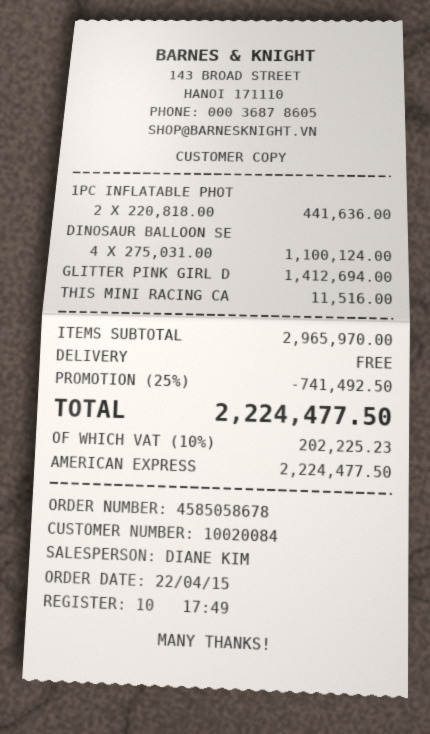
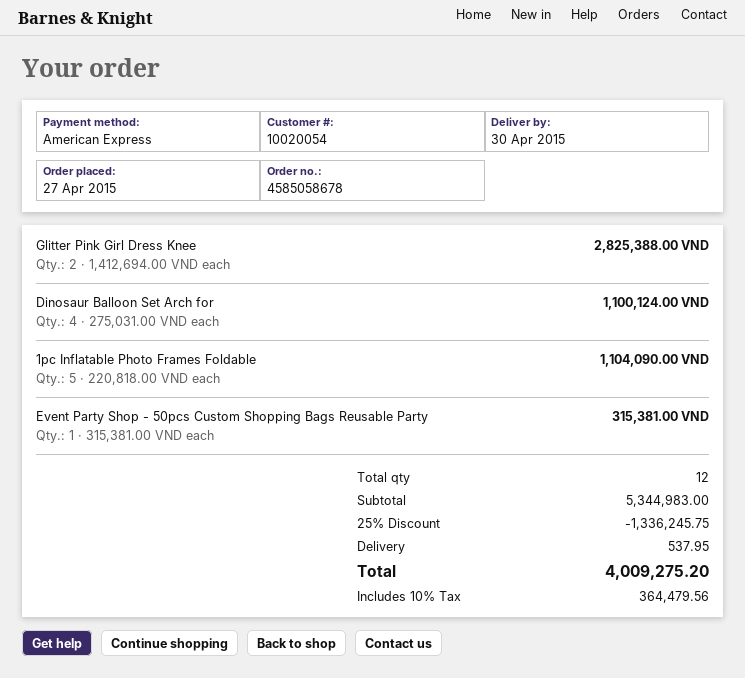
order date: 2015-04-22 -> 2015-04-27
customer number: 10020084 -> 10020054
1PC INFLATABLE PHOT: 2 x 220818.00 = 441636.00 -> 5 x 220818.00 = 1104090.00
GLITTER PINK GIRL D: 1 x 1412694.00 = 1412694.00 -> 2 x 1412694.00 = 2825388.00
THIS MINI RACING CA: 1 x 11516.00 = 11516.00 -> none
Event Party Shop - 50pcs Custom Shopping Bags Reusable Party: none -> 1 x 315381.00 = 315381.00
subtotal: 2965970.00 -> 5344983.00
discount: 25% = 741492.50 -> 25% = 1336245.75
shipping: 0.00 -> 537.95
tax: 10% = 202225.23 -> 10% = 364479.56
total: 2224477.50 -> 4009275.20

